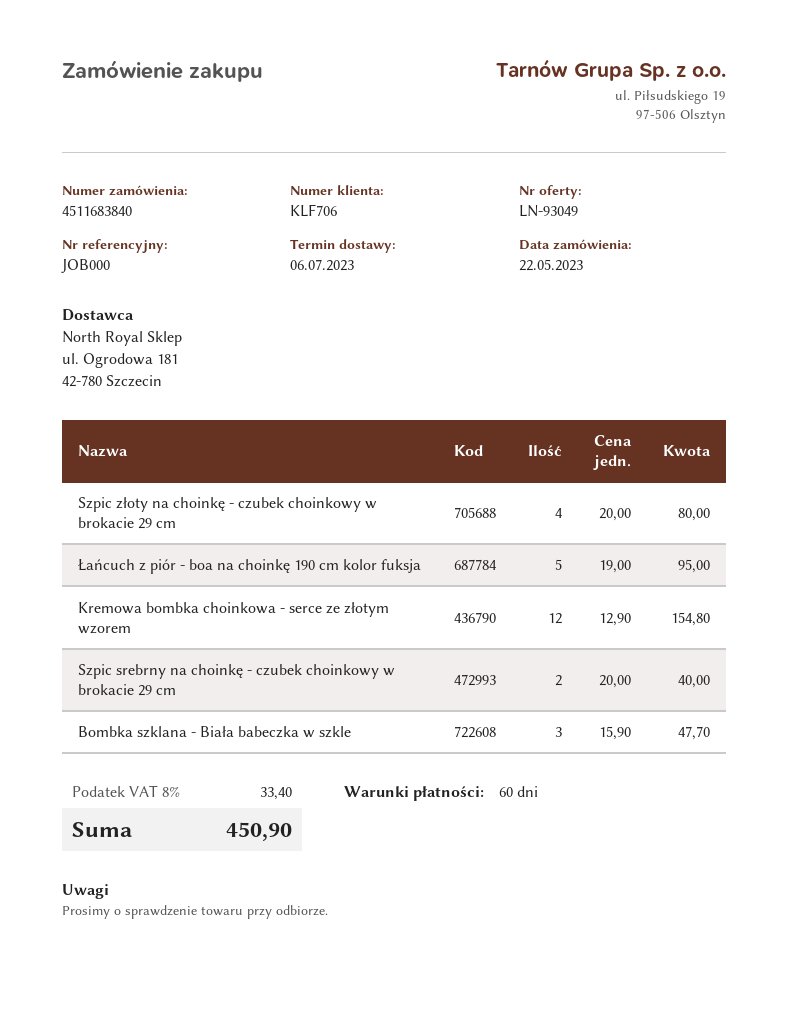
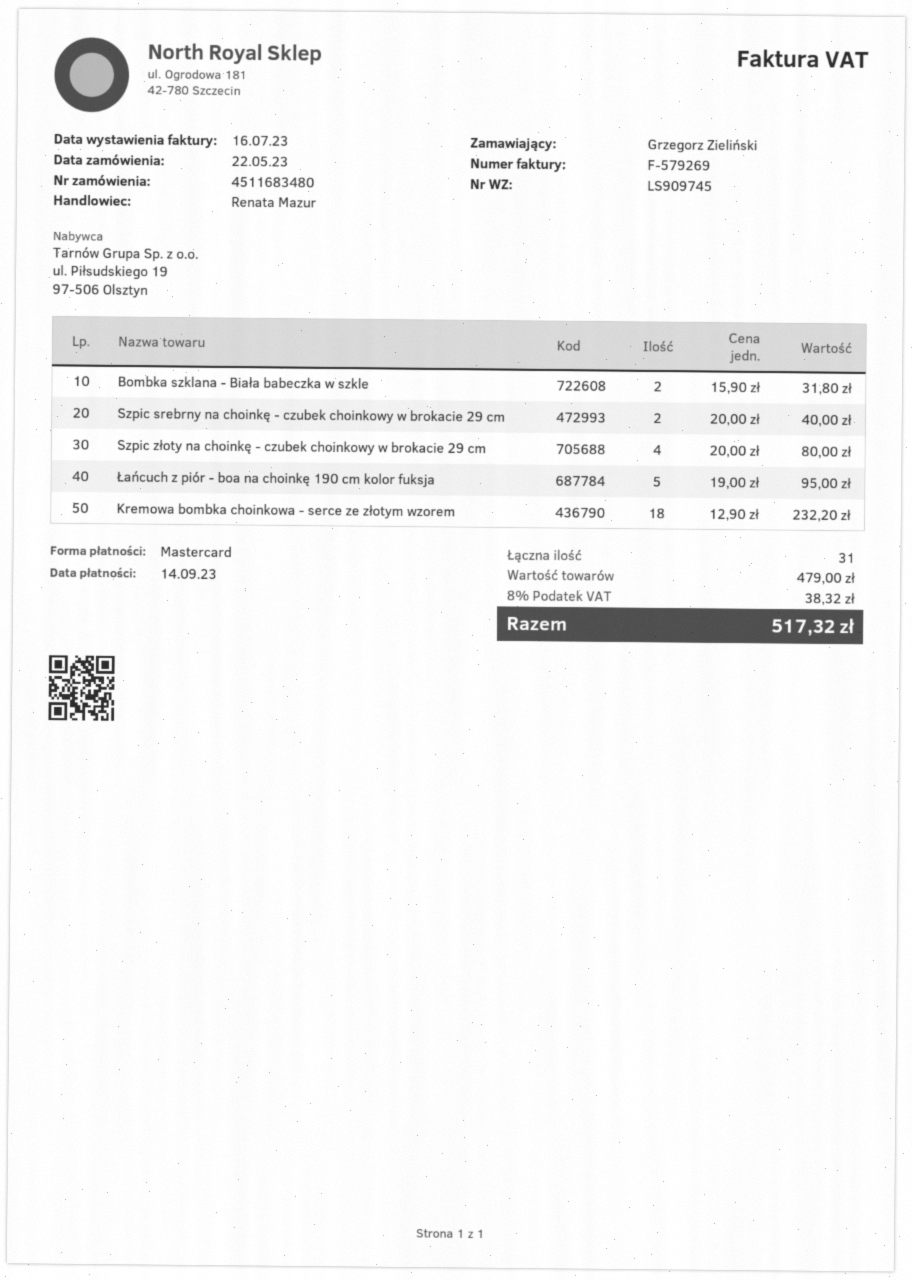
order number: 4511683840 -> 4511683480
Kremowa bombka choinkowa - serce ze złotym wzorem: 12 x 12.90 = 154.80 -> 18 x 12.90 = 232.20
Bombka szklana - Biała babeczka w szkle: 3 x 15.90 = 47.70 -> 2 x 15.90 = 31.80
tax: 8% = 33.40 -> 8% = 38.32
total: 450.90 -> 517.32

